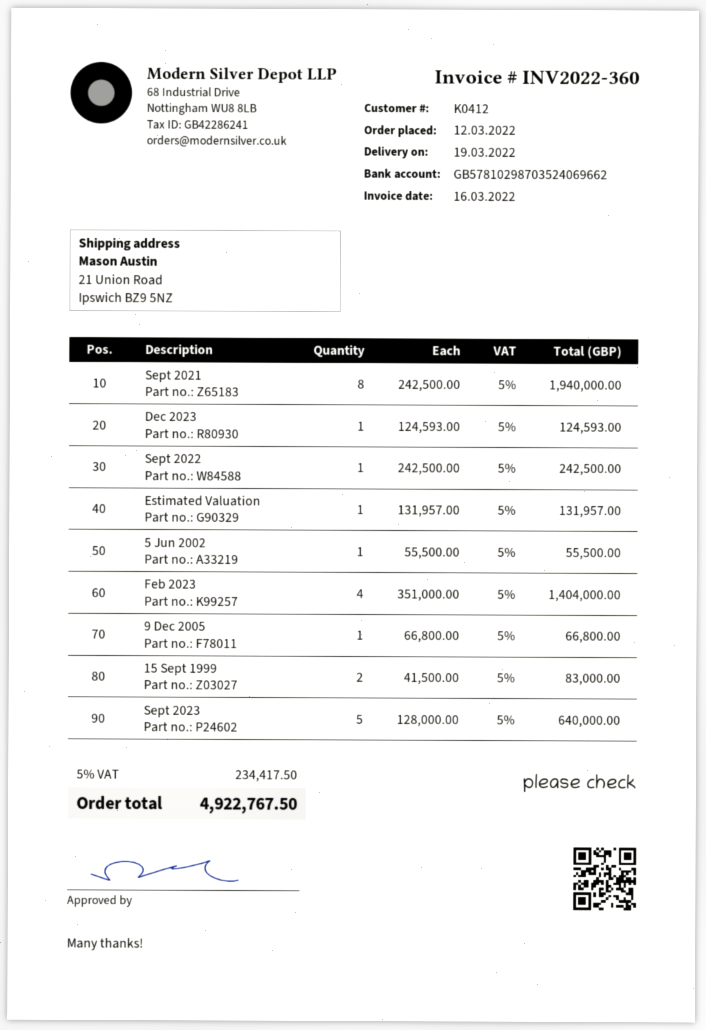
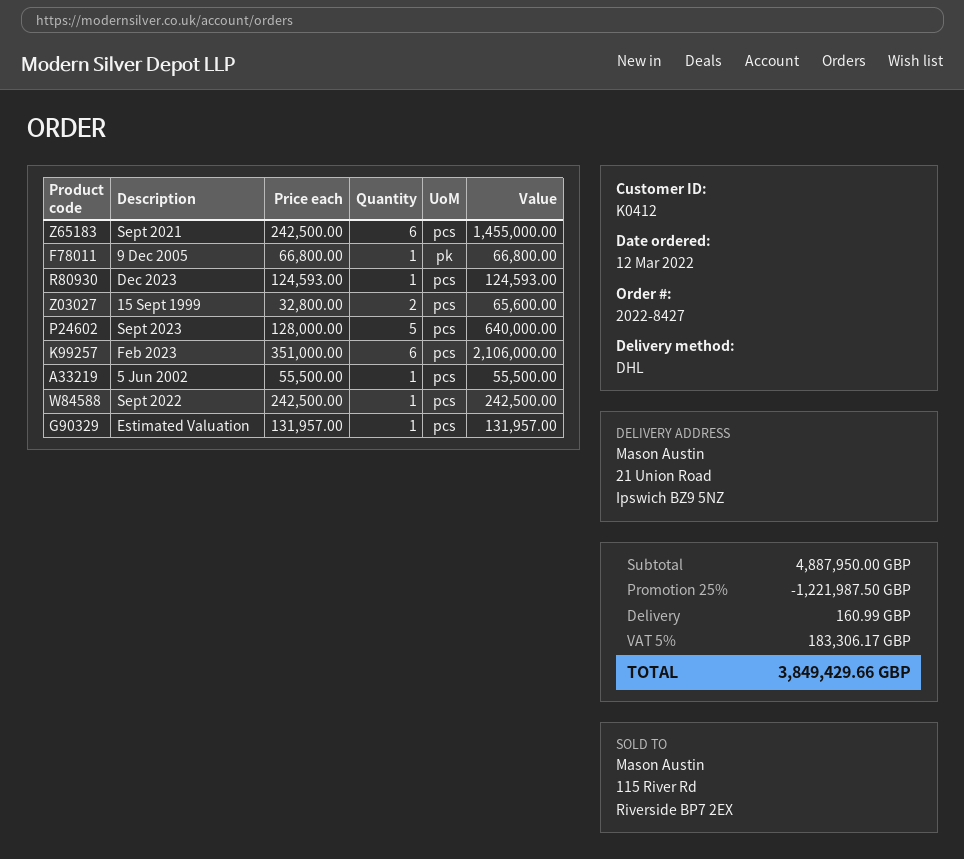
Sept 2021: 8 x 242500.00 = 1940000.00 -> 6 x 242500.00 = 1455000.00
Feb 2023: 4 x 351000.00 = 1404000.00 -> 6 x 351000.00 = 2106000.00
15 Sept 1999: 2 x 41500.00 = 83000.00 -> 2 x 32800.00 = 65600.00
discount: none -> 25% = 1221987.50
shipping: none -> 160.99
tax: 5% = 234417.50 -> 5% = 183306.17
total: 4922767.50 -> 3849429.66

